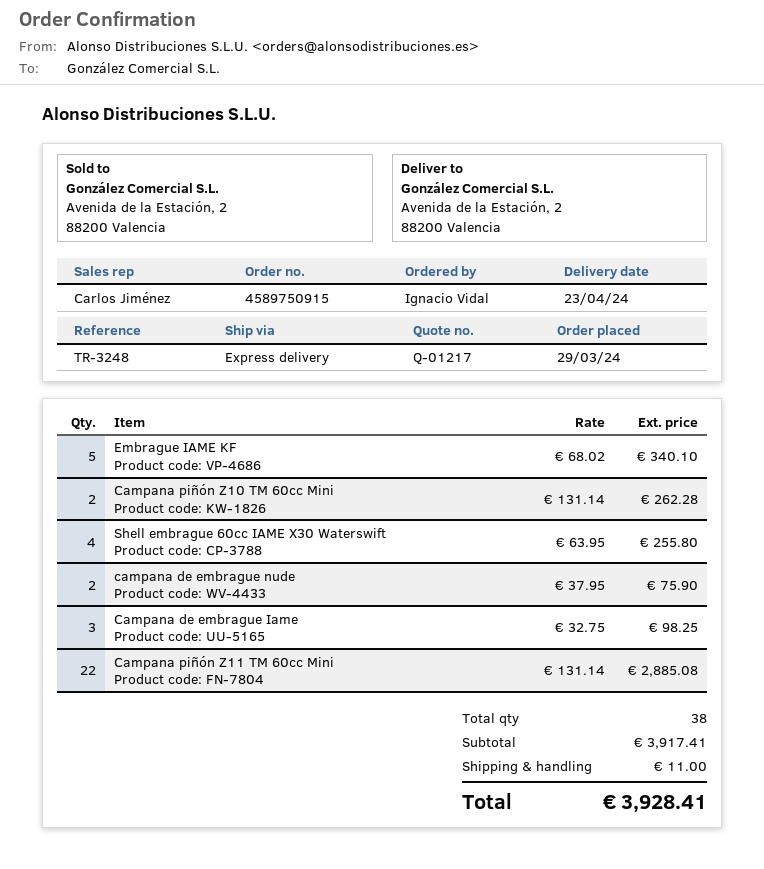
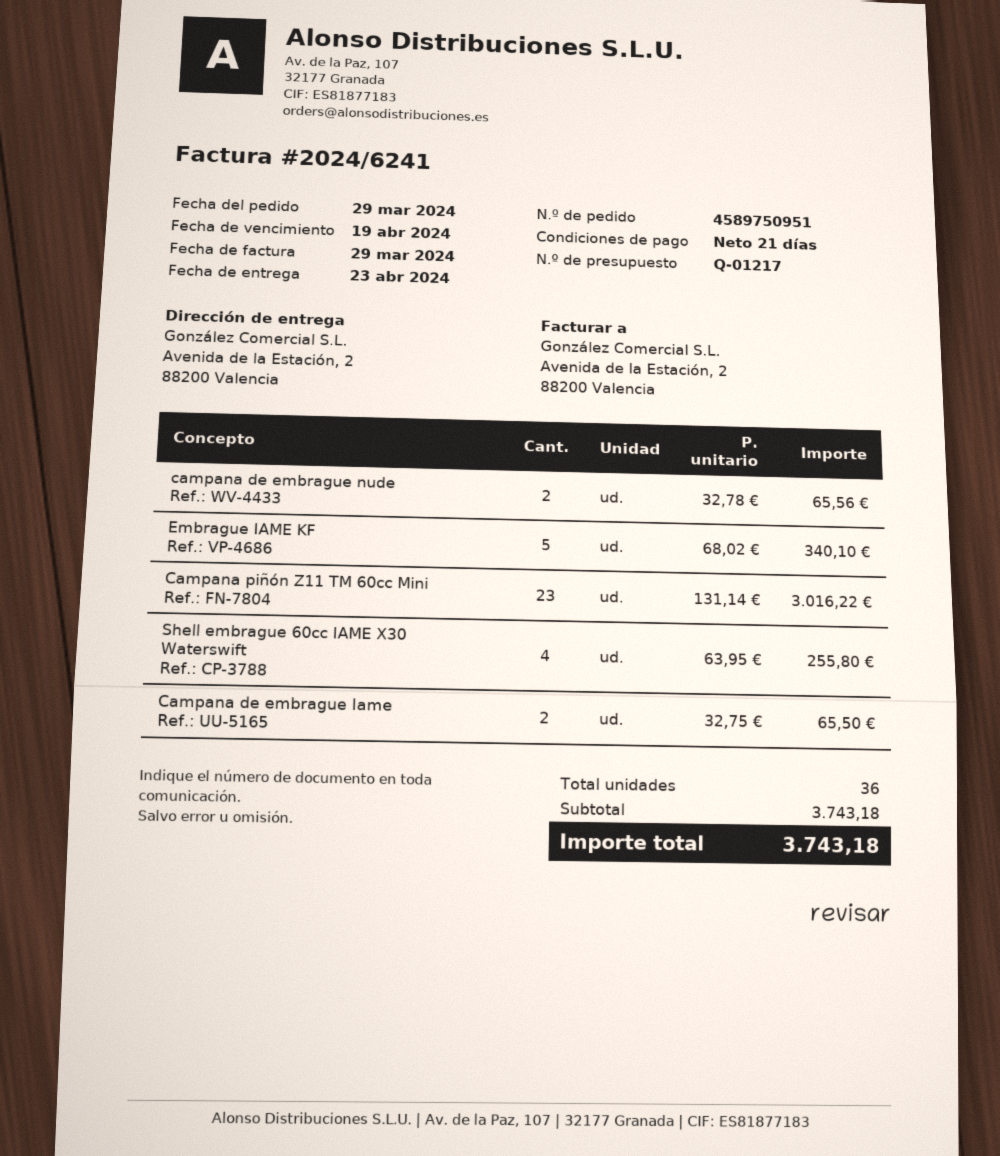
order number: 4589750915 -> 4589750951
Campana piñón Z10 TM 60cc Mini: 2 x 131.14 = 262.28 -> none
campana de embrague nude: 2 x 37.95 = 75.90 -> 2 x 32.78 = 65.56
Campana de embrague Iame: 3 x 32.75 = 98.25 -> 2 x 32.75 = 65.50
Campana piñón Z11 TM 60cc Mini: 22 x 131.14 = 2885.08 -> 23 x 131.14 = 3016.22
total quantity: 38 -> 36
subtotal: 3917.41 -> 3743.18
shipping: 11.00 -> none
total: 3928.41 -> 3743.18

